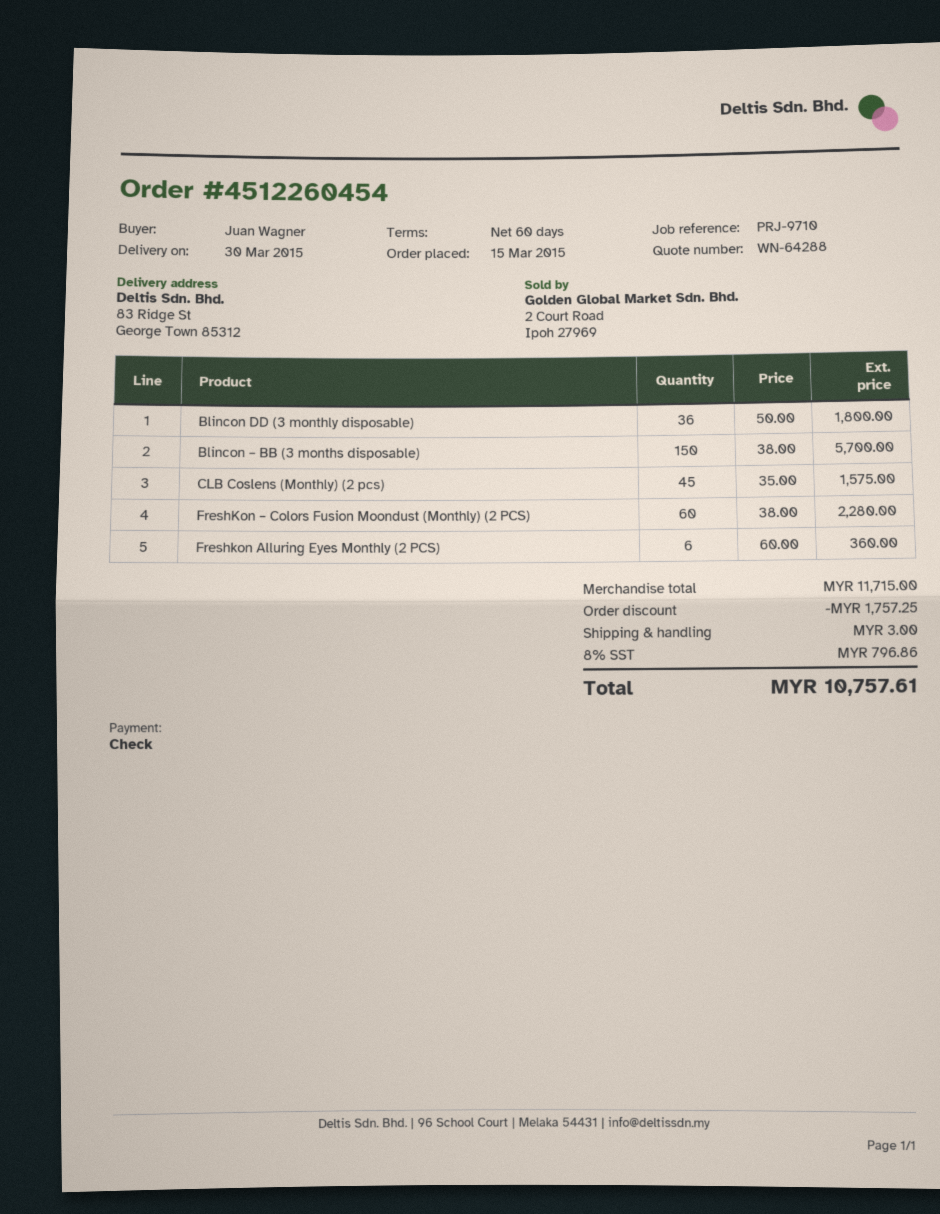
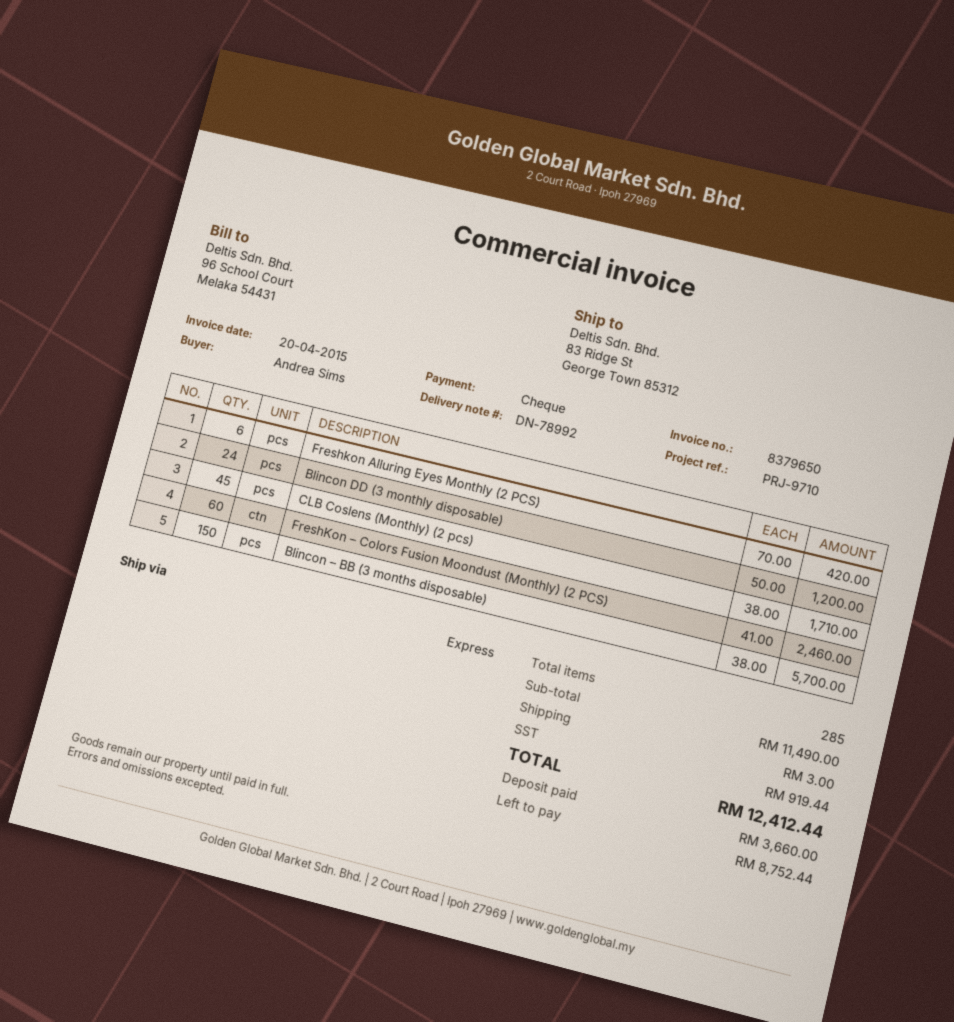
ordered by: Juan Wagner -> Andrea Sims
Blincon DD (3 monthly disposable): 36 x 50.00 = 1800.00 -> 24 x 50.00 = 1200.00
CLB Coslens (Monthly) (2 pcs): 45 x 35.00 = 1575.00 -> 45 x 38.00 = 1710.00
FreshKon – Colors Fusion Moondust (Monthly) (2 PCS): 60 x 38.00 = 2280.00 -> 60 x 41.00 = 2460.00
Freshkon Alluring Eyes Monthly (2 PCS): 6 x 60.00 = 360.00 -> 6 x 70.00 = 420.00
subtotal: 11715.00 -> 11490.00
discount: 1757.25 -> none
tax: 796.86 -> 919.44
total: 10757.61 -> 12412.44

